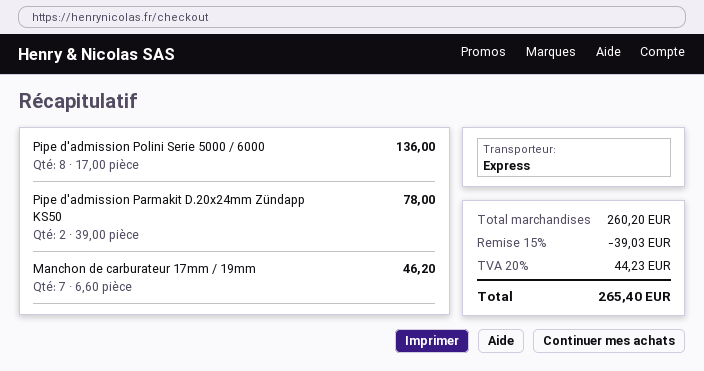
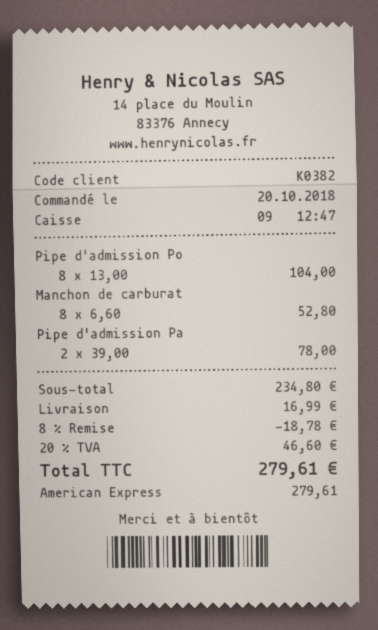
Pipe d'admission Polini Serie 5000 / 6000: 8 x 17.00 = 136.00 -> 8 x 13.00 = 104.00
Manchon de carburateur 17mm / 19mm: 7 x 6.60 = 46.20 -> 8 x 6.60 = 52.80
subtotal: 260.20 -> 234.80
discount: 15% = 39.03 -> 8% = 18.78
shipping: none -> 16.99
tax: 20% = 44.23 -> 20% = 46.60
total: 265.40 -> 279.61

